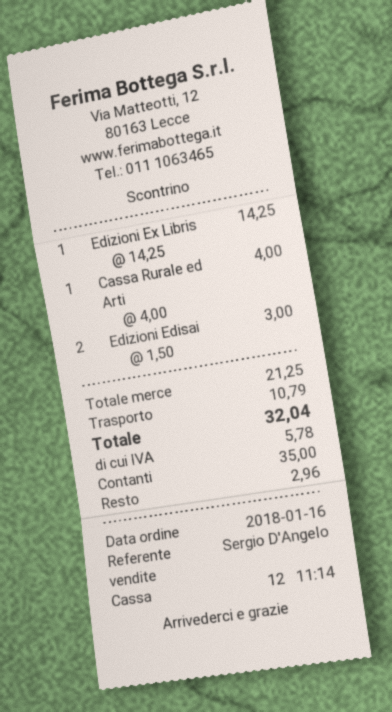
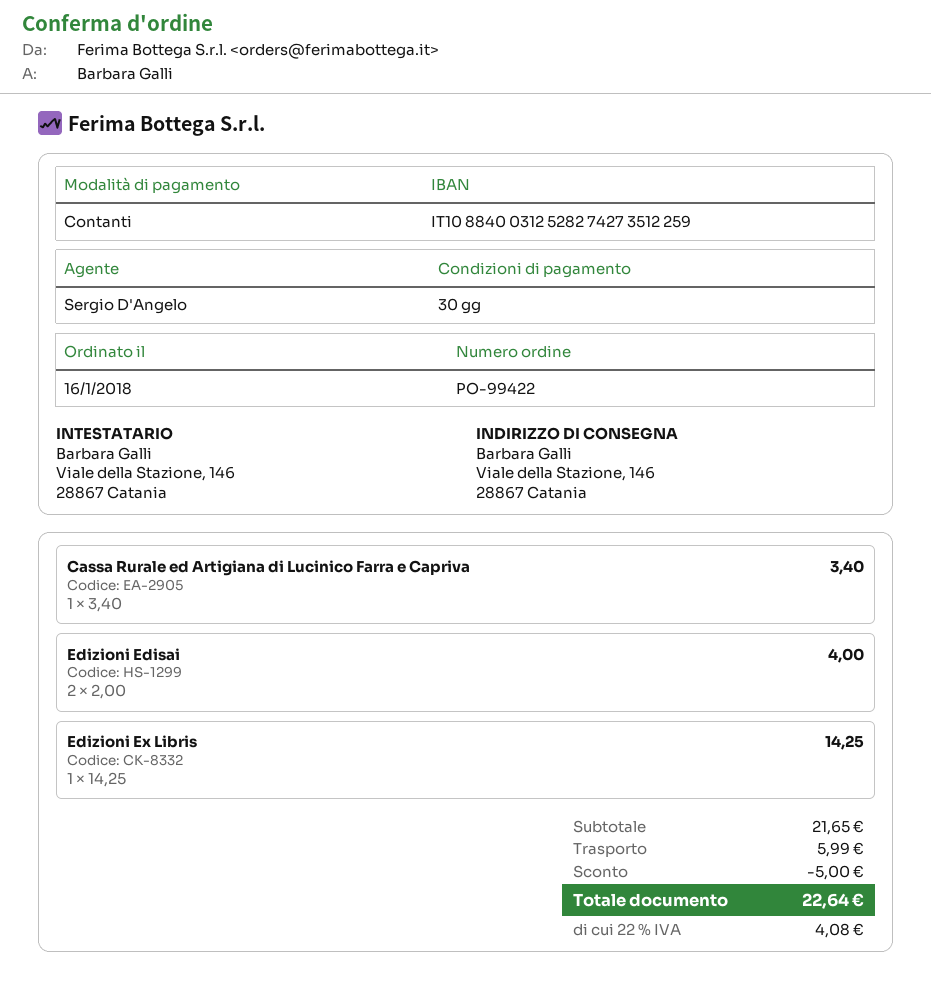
Cassa Rurale ed Arti: 1 x 4.00 = 4.00 -> 1 x 3.40 = 3.40
Edizioni Edisai: 2 x 1.50 = 3.00 -> 2 x 2.00 = 4.00
subtotal: 21.25 -> 21.65
discount: none -> 5.00
shipping: 10.79 -> 5.99
tax: 5.78 -> 4.08
total: 32.04 -> 22.64

